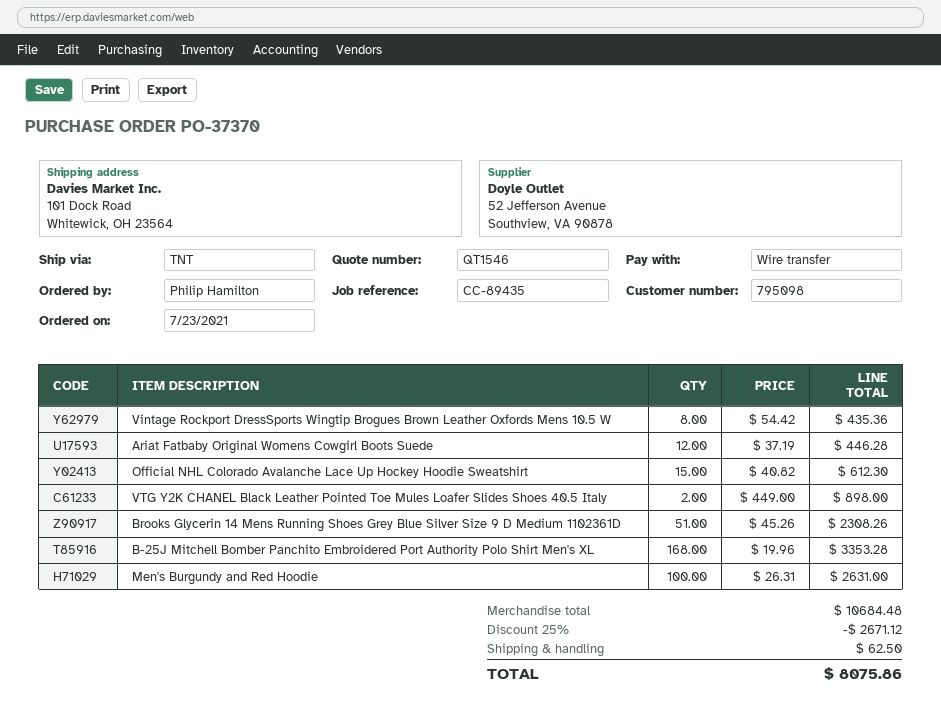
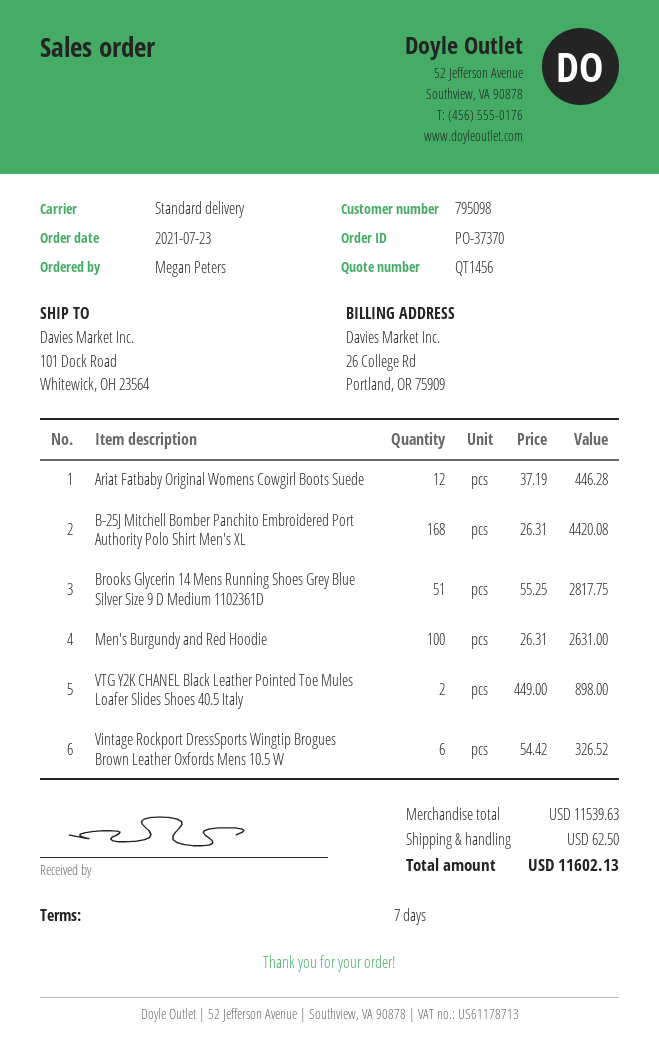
quote number: QT1546 -> QT1456
ordered by: Philip Hamilton -> Megan Peters
shipping method: TNT -> standard
Vintage Rockport DressSports Wingtip Brogues Brown Leather Oxfords Mens 10.5 W: 8 x 54.42 = 435.36 -> 6 x 54.42 = 326.52
Official NHL Colorado Avalanche Lace Up Hockey Hoodie Sweatshirt: 15 x 40.82 = 612.30 -> none
Brooks Glycerin 14 Mens Running Shoes Grey Blue Silver Size 9 D Medium 1102361D: 51 x 45.26 = 2308.26 -> 51 x 55.25 = 2817.75
B-25J Mitchell Bomber Panchito Embroidered Port Authority Polo Shirt Men's XL: 168 x 19.96 = 3353.28 -> 168 x 26.31 = 4420.08
subtotal: 10684.48 -> 11539.63
discount: 25% = 2671.12 -> none
total: 8075.86 -> 11602.13

